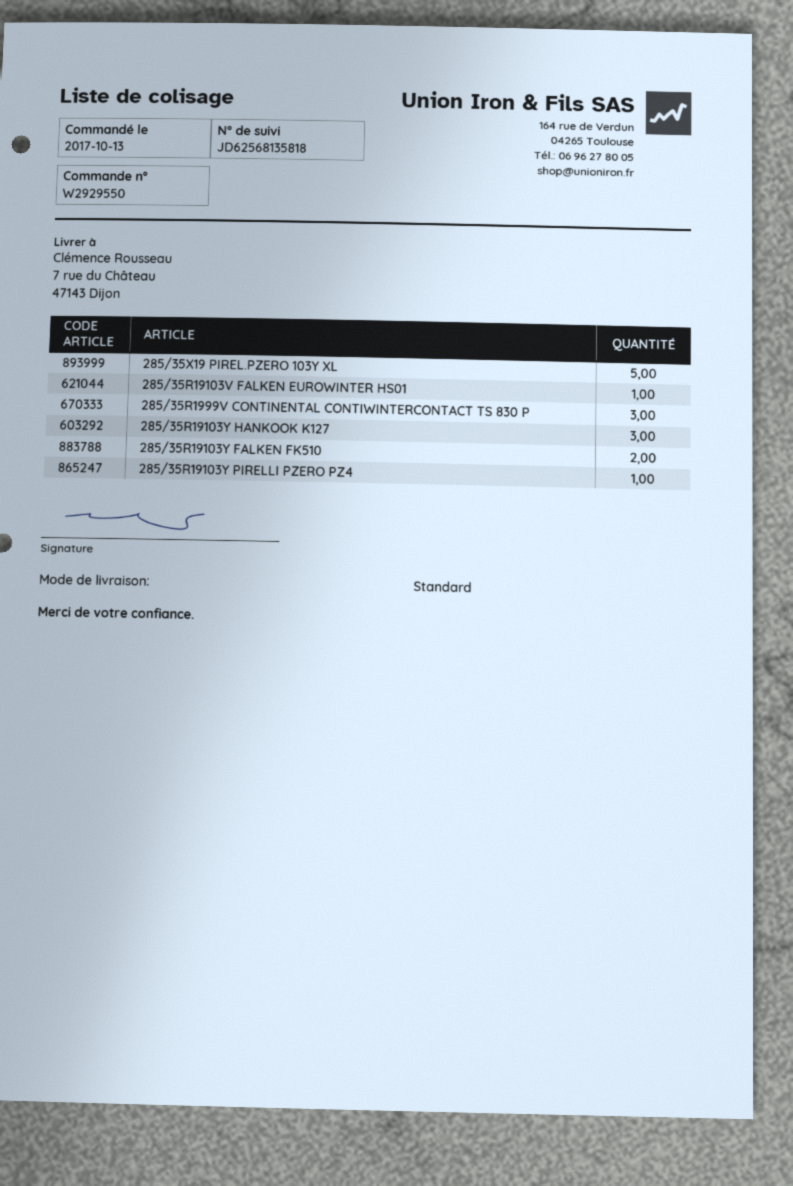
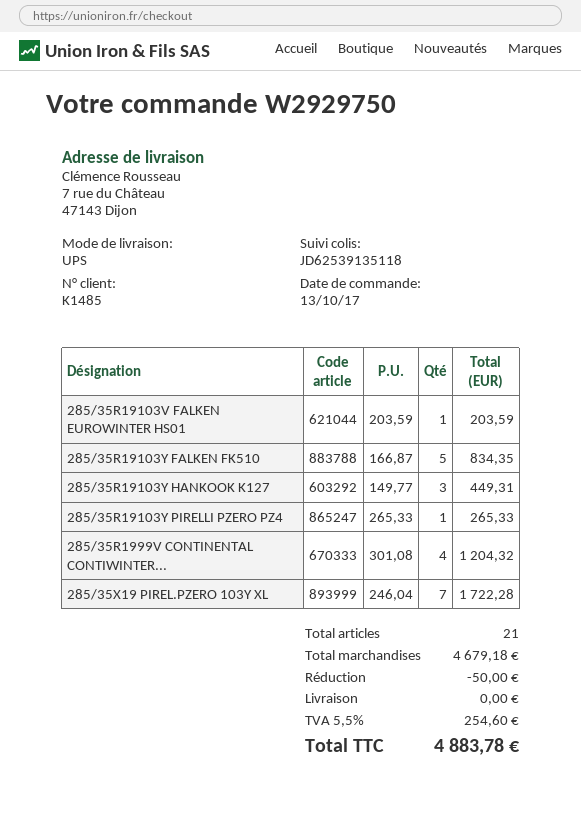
order number: W2929550 -> W2929750
shipping method: standard -> UPS
tracking number: JD62568135818 -> JD62539135118
285/35X19 PIREL.PZERO 103Y XL: 5 -> 7
285/35R1999V CONTINENTAL CONTIWINTERCONTACT TS 830 P: 3 -> 4
285/35R19103Y FALKEN FK510: 2 -> 5

